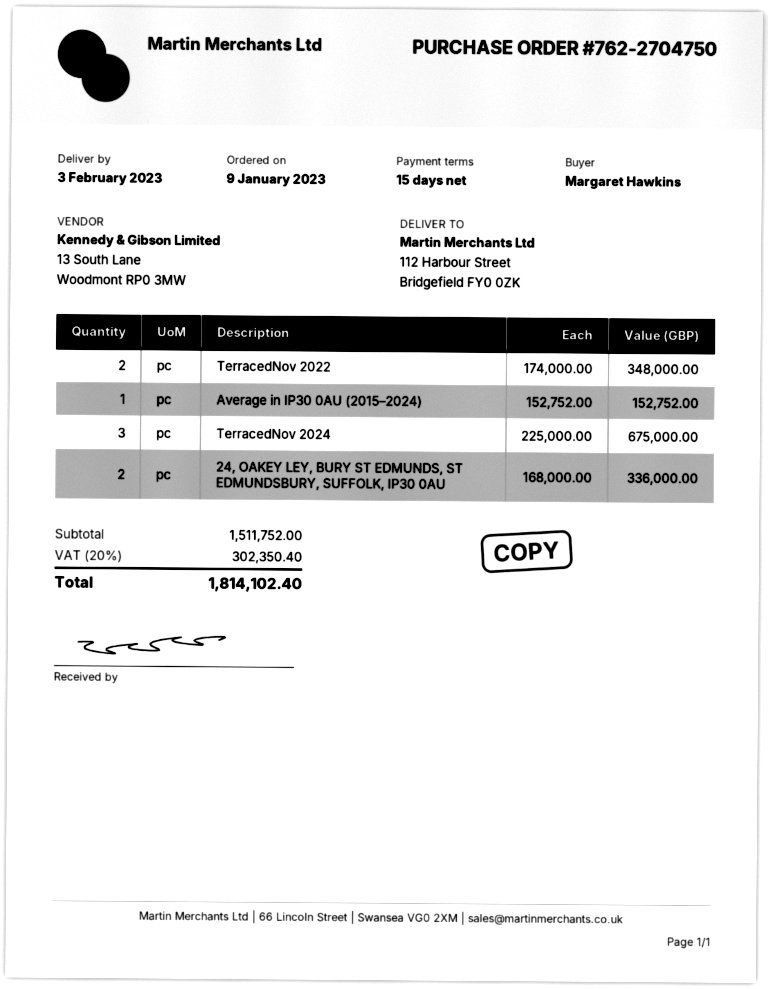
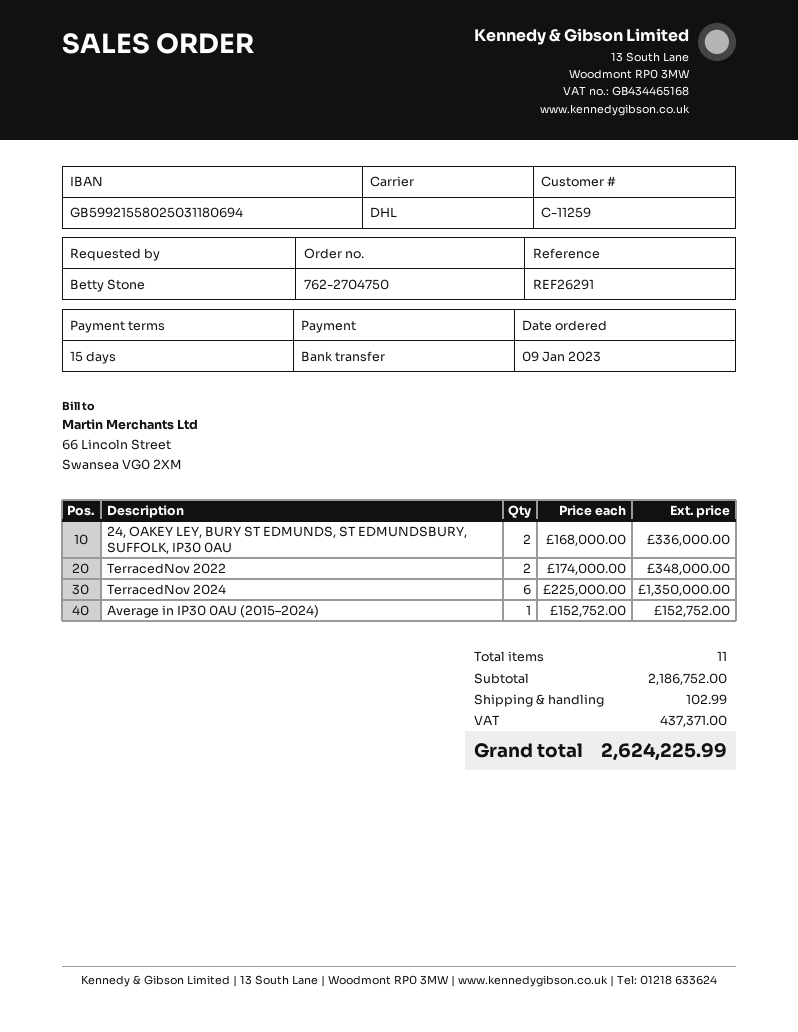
ordered by: Margaret Hawkins -> Betty Stone
TerracedNov 2024: 3 x 225000.00 = 675000.00 -> 6 x 225000.00 = 1350000.00
subtotal: 1511752.00 -> 2186752.00
shipping: none -> 102.99
tax: 302350.40 -> 437371.00
total: 1814102.40 -> 2624225.99

